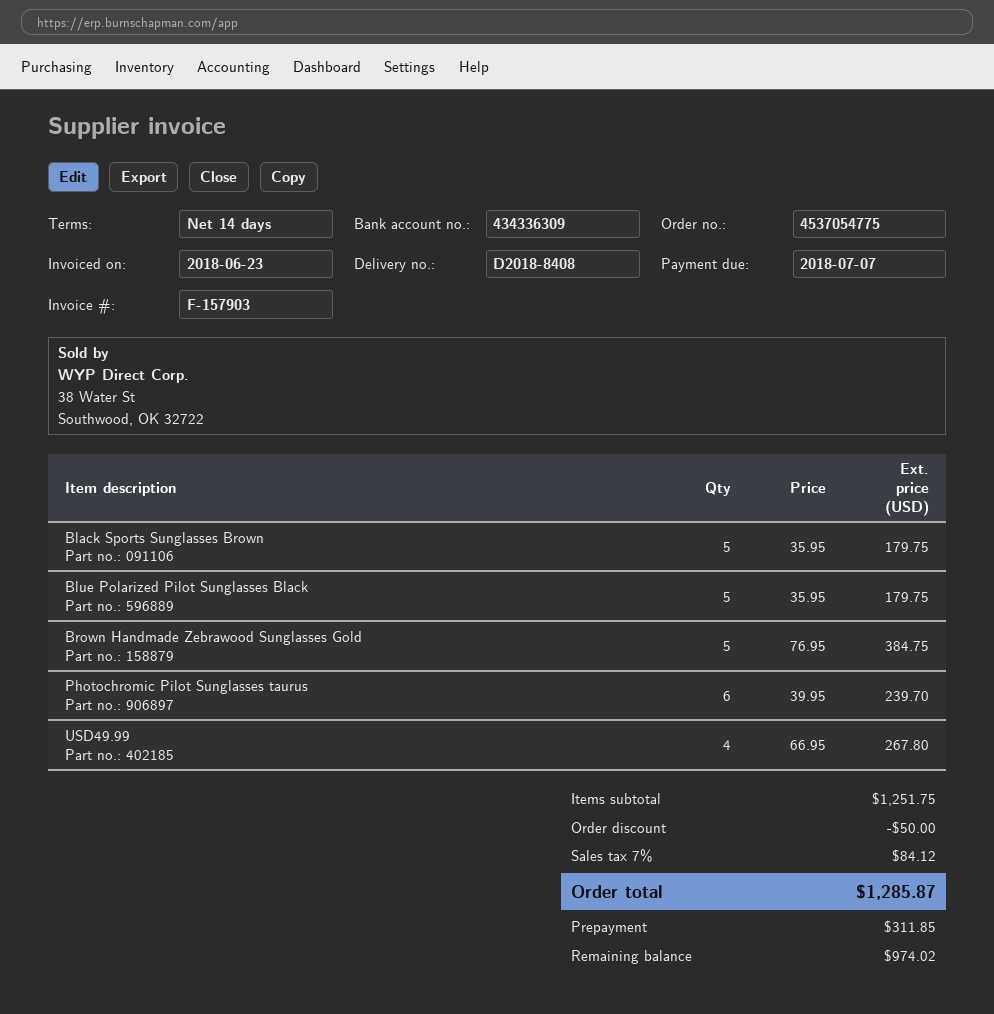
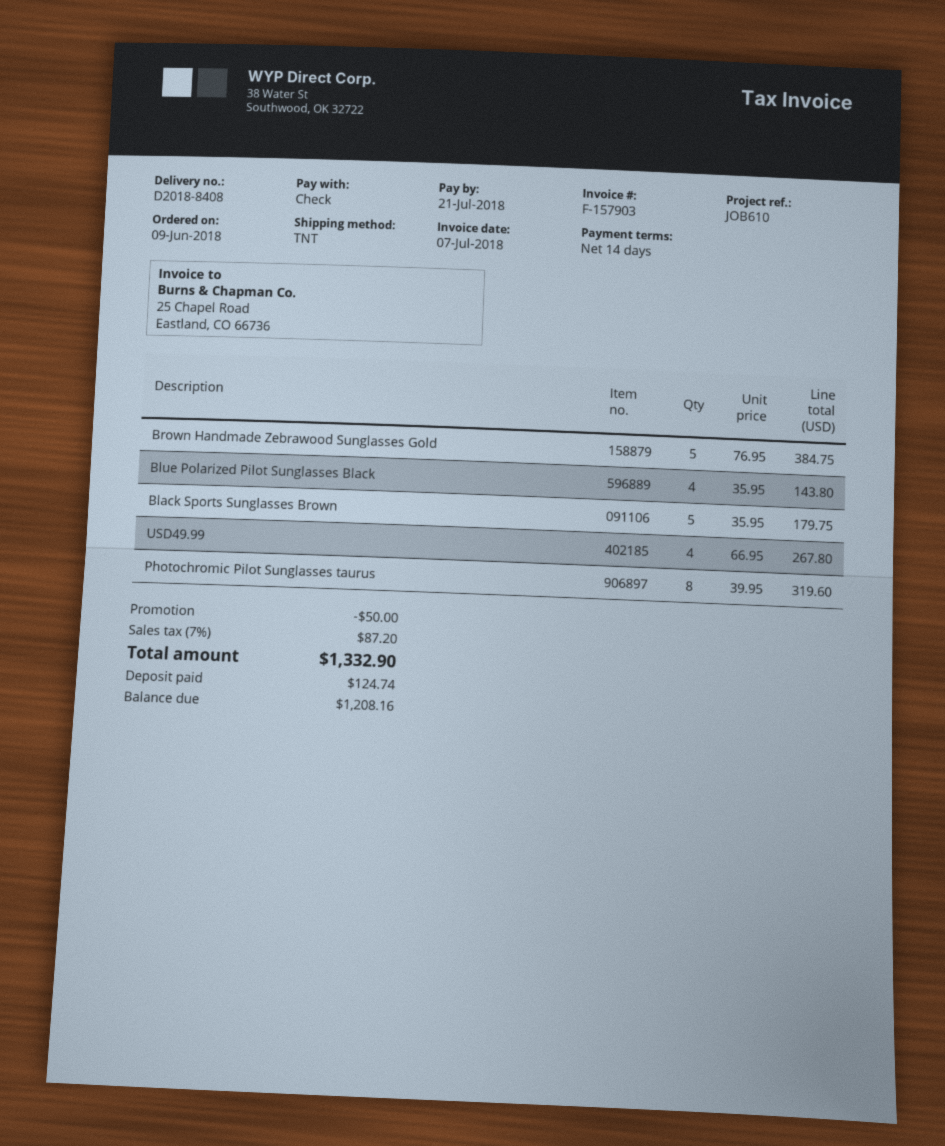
invoice date: 2018-06-23 -> 2018-07-07
due date: 2018-07-07 -> 2018-07-21
Blue Polarized Pilot Sunglasses Black: 5 x 35.95 = 179.75 -> 4 x 35.95 = 143.80
Photochromic Pilot Sunglasses taurus: 6 x 39.95 = 239.70 -> 8 x 39.95 = 319.60
tax: 7% = 84.12 -> 7% = 87.20
total: 1285.87 -> 1332.90
deposit: 311.85 -> 124.74
balance: 974.02 -> 1208.16

